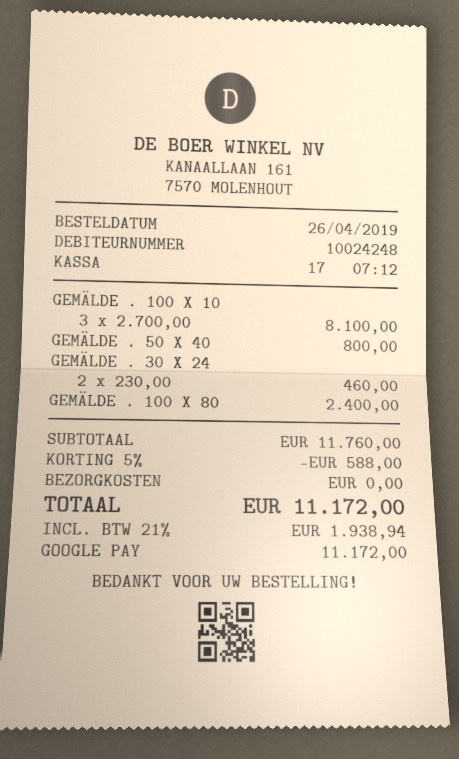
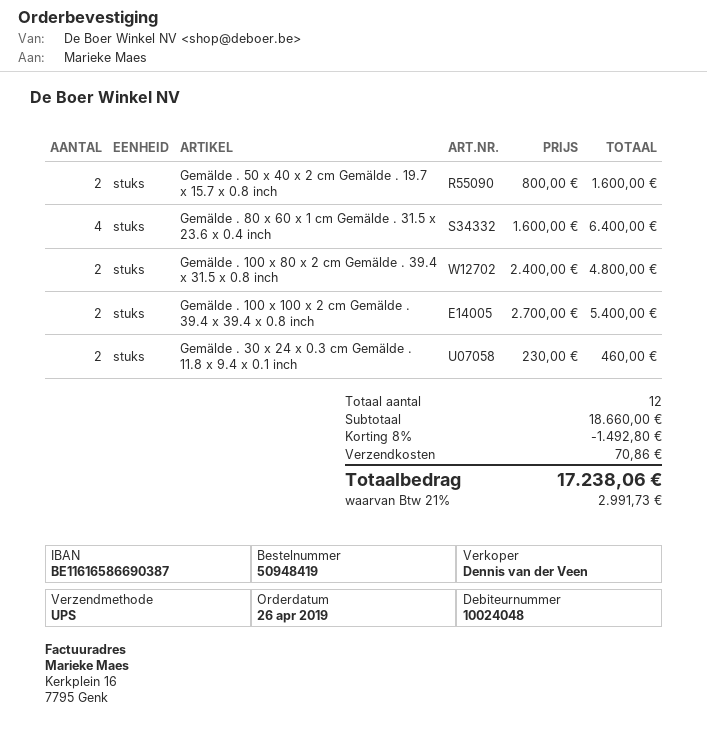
customer number: 10024248 -> 10024048
GEMÄLDE . 100 X 10: 3 x 2700.00 = 8100.00 -> 2 x 2700.00 = 5400.00
GEMÄLDE . 50 X 40: 1 x 800.00 = 800.00 -> 2 x 800.00 = 1600.00
GEMÄLDE . 100 X 80: 1 x 2400.00 = 2400.00 -> 2 x 2400.00 = 4800.00
Gemälde . 80 x 60 x 1 cm Gemälde . 31.5 x 23.6 x 0.4 inch: none -> 4 x 1600.00 = 6400.00
subtotal: 11760.00 -> 18660.00
discount: 5% = 588.00 -> 8% = 1492.80
shipping: 0.00 -> 70.86
tax: 21% = 1938.94 -> 21% = 2991.73
total: 11172.00 -> 17238.06

